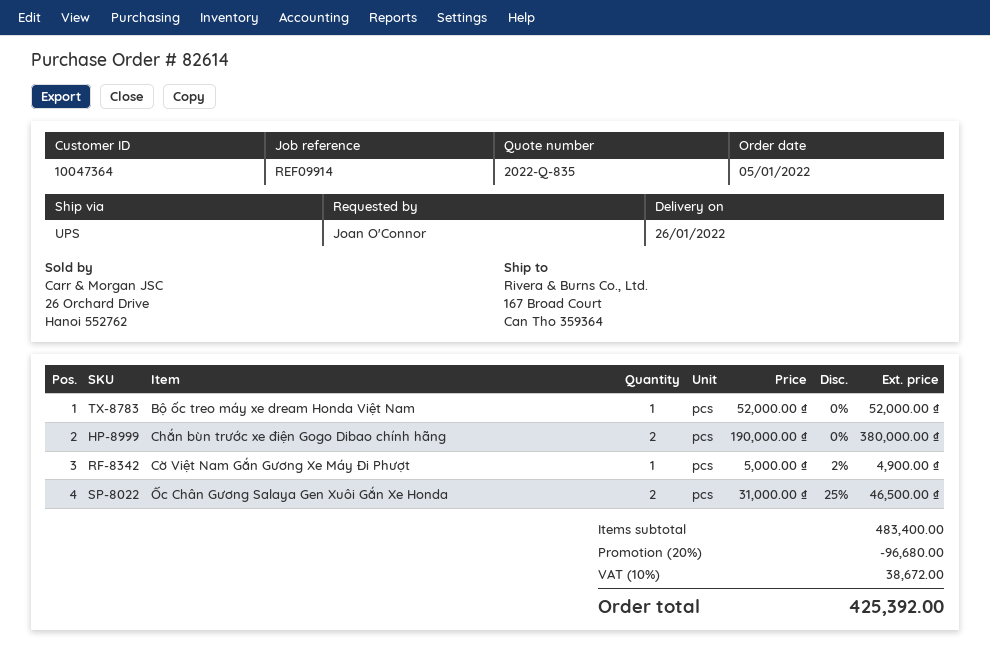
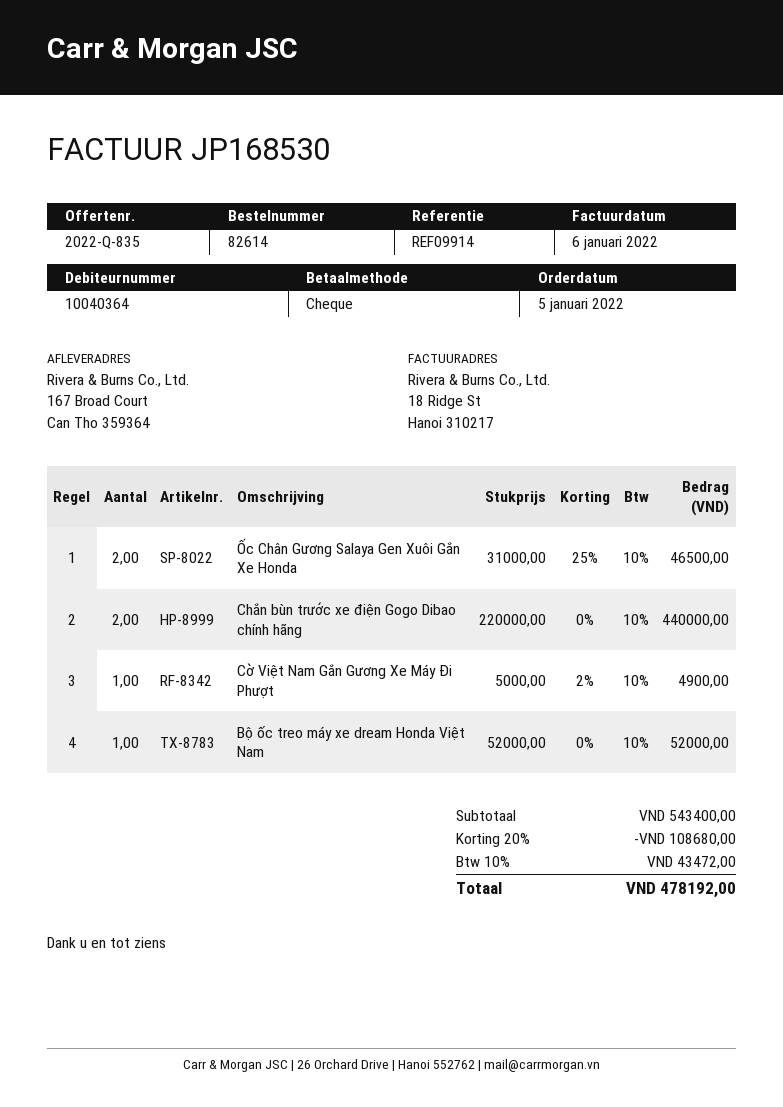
customer number: 10047364 -> 10040364
Chắn bùn trước xe điện Gogo Dibao chính hãng: 2 x 190000.00 = 380000.00 -> 2 x 220000.00 = 440000.00
subtotal: 483400.00 -> 543400.00
discount: 20% = 96680.00 -> 20% = 108680.00
tax: 10% = 38672.00 -> 10% = 43472.00
total: 425392.00 -> 478192.00

